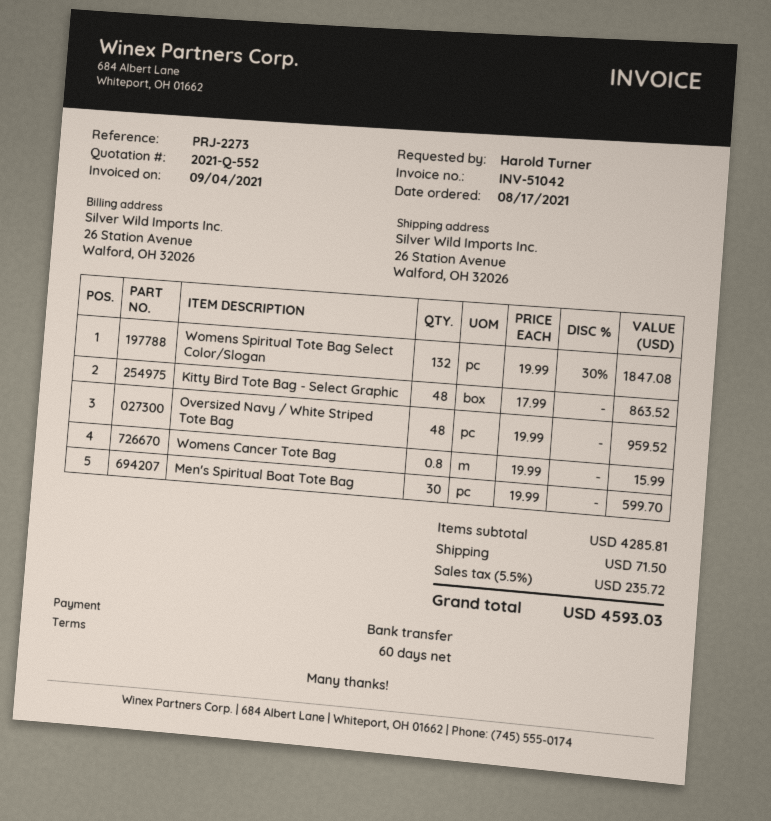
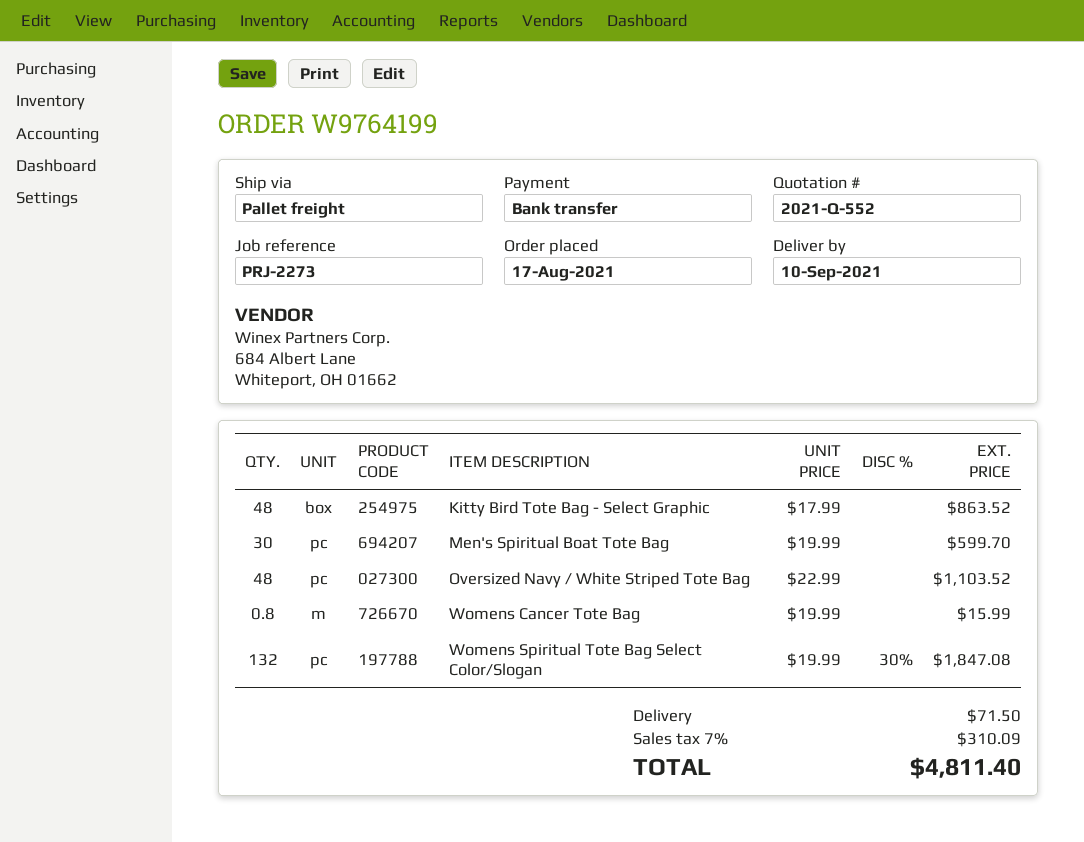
Oversized Navy / White Striped Tote Bag: 48 x 19.99 = 959.52 -> 48 x 22.99 = 1103.52
tax: 5.5% = 235.72 -> 7% = 310.09
total: 4593.03 -> 4811.40

